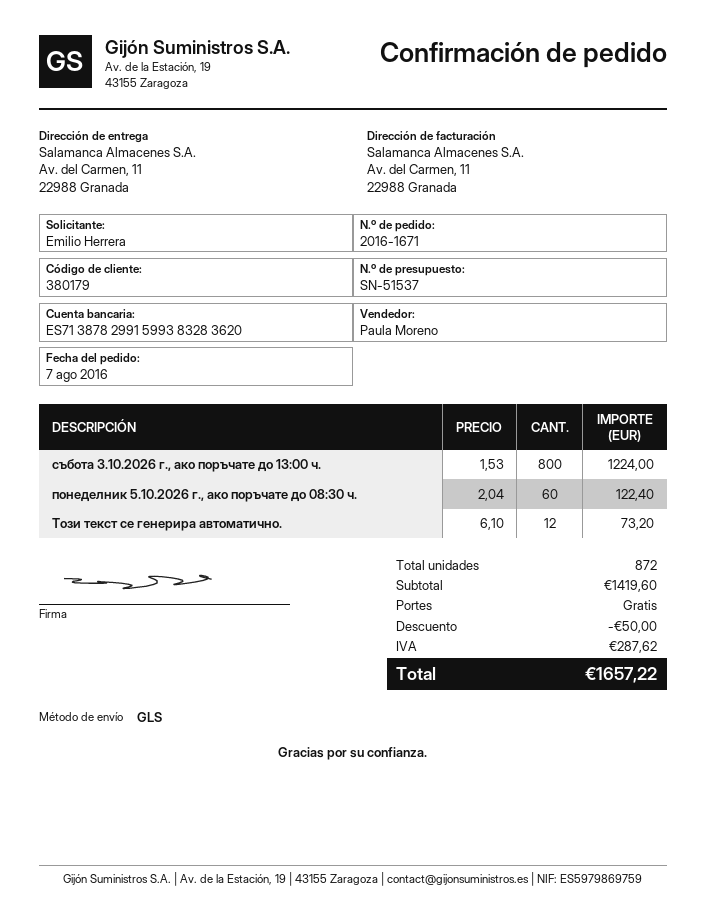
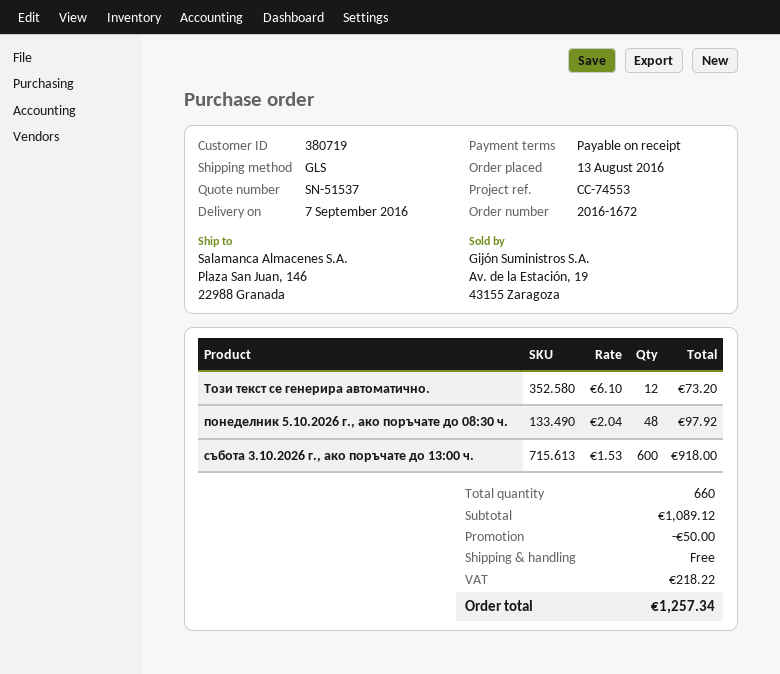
order number: 2016-1671 -> 2016-1672
order date: 2016-08-07 -> 2016-08-13
customer number: 380179 -> 380719
ship to: Av. del Carmen, 11, 22988 Granada -> Plaza San Juan, 146, 22988 Granada
събота 3.10.2026 г., ако поръчате до 13:00 ч.: 800 x 1.53 = 1224.00 -> 600 x 1.53 = 918.00
понеделник 5.10.2026 г., ако поръчате до 08:30 ч.: 60 x 2.04 = 122.40 -> 48 x 2.04 = 97.92
total quantity: 872 -> 660
subtotal: 1419.60 -> 1089.12
tax: 287.62 -> 218.22
total: 1657.22 -> 1257.34

